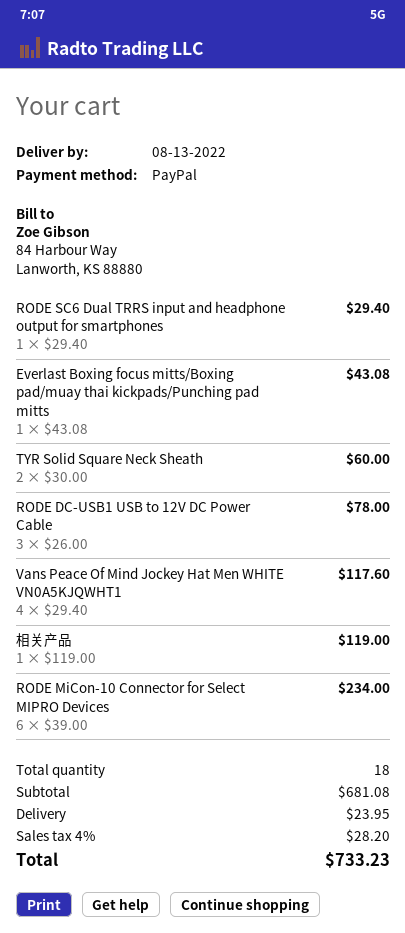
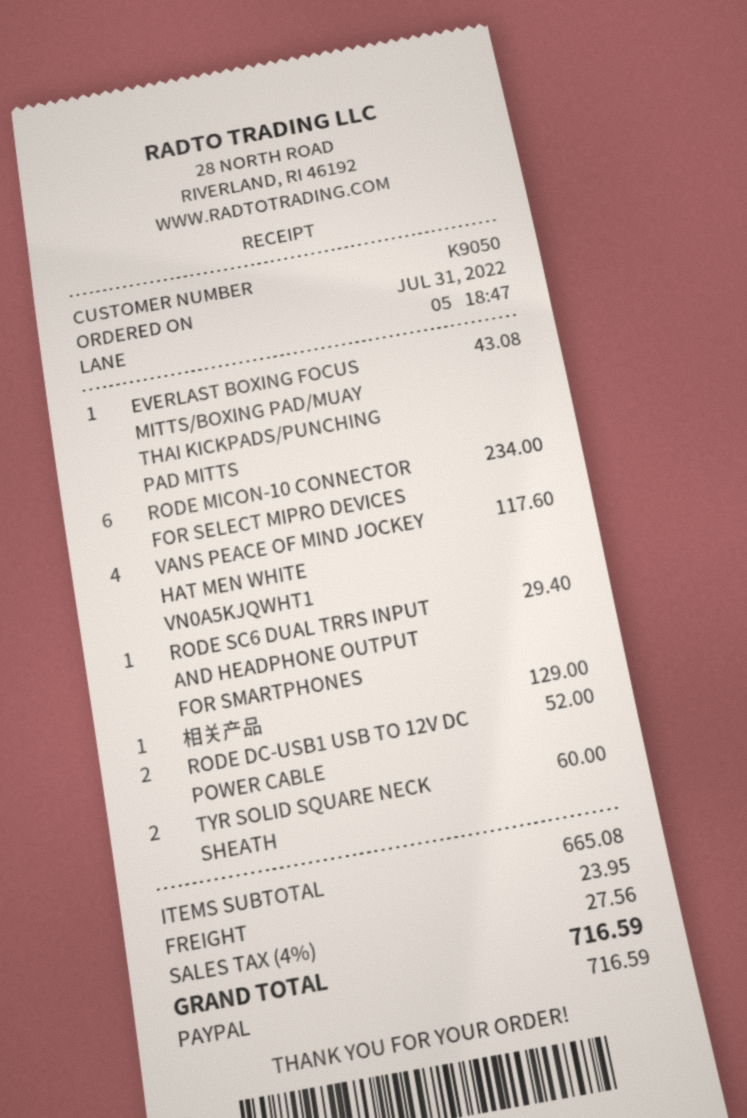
RODE DC-USB1 USB to 12V DC Power Cable: 3 for 78.00 -> 2 for 52.00
相关产品: 1 for 119.00 -> 1 for 129.00
subtotal: 681.08 -> 665.08
tax: 4% = 28.20 -> 4% = 27.56
total: 733.23 -> 716.59

